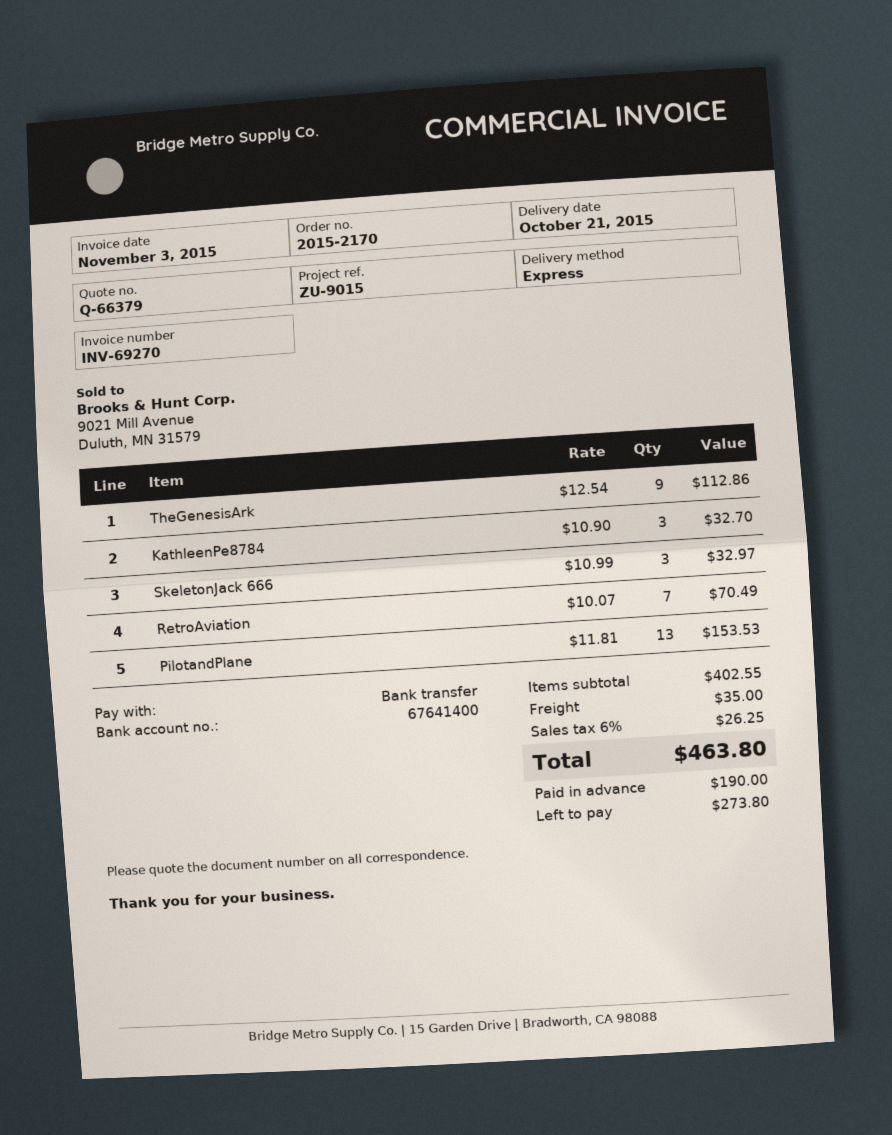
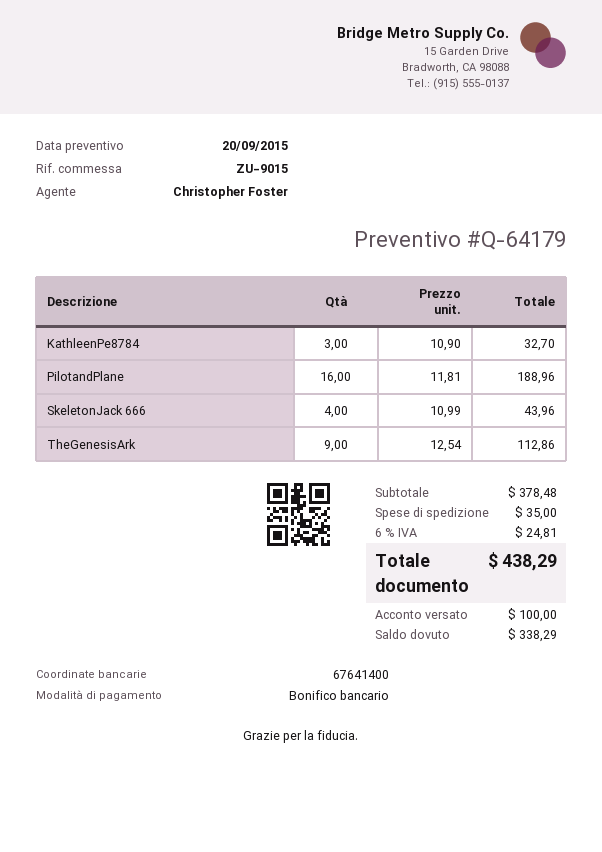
quote number: Q-66379 -> Q-64179
SkeletonJack 666: 3 x 10.99 = 32.97 -> 4 x 10.99 = 43.96
RetroAviation: 7 x 10.07 = 70.49 -> none
PilotandPlane: 13 x 11.81 = 153.53 -> 16 x 11.81 = 188.96
subtotal: 402.55 -> 378.48
tax: 6% = 26.25 -> 6% = 24.81
total: 463.80 -> 438.29
deposit: 190.00 -> 100.00
balance: 273.80 -> 338.29

